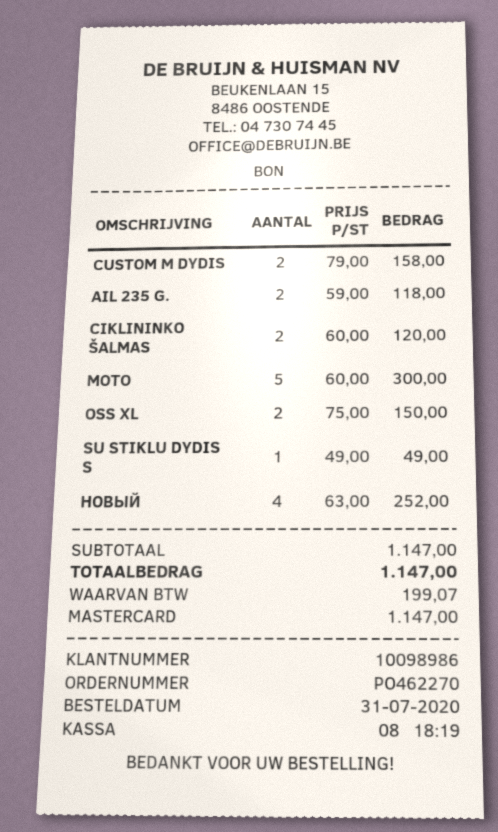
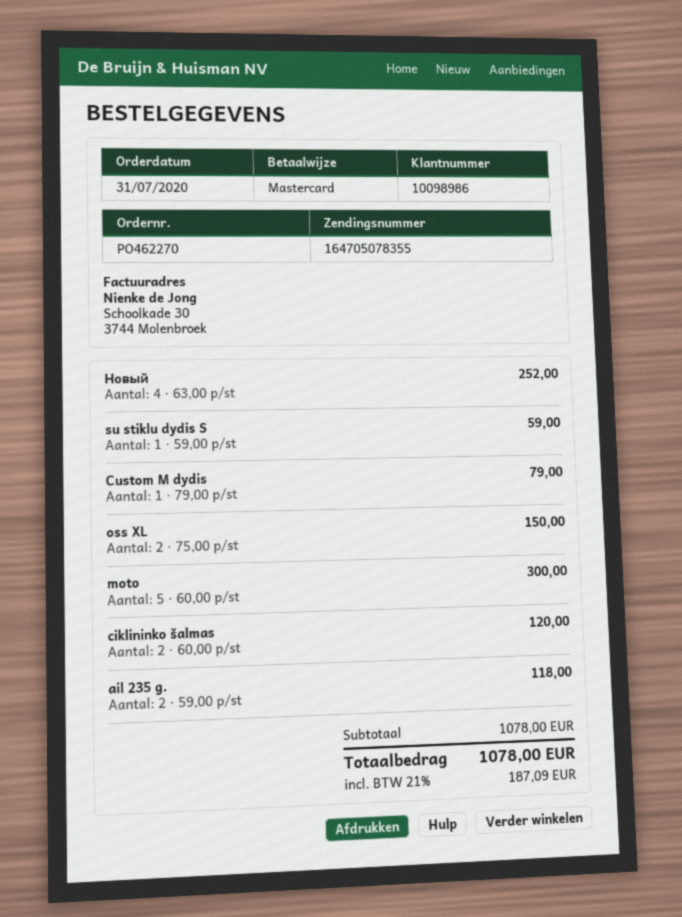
CUSTOM M DYDIS: 2 x 79.00 = 158.00 -> 1 x 79.00 = 79.00
SU STIKLU DYDIS S: 1 x 49.00 = 49.00 -> 1 x 59.00 = 59.00
subtotal: 1147.00 -> 1078.00
tax: 199.07 -> 187.09
total: 1147.00 -> 1078.00

